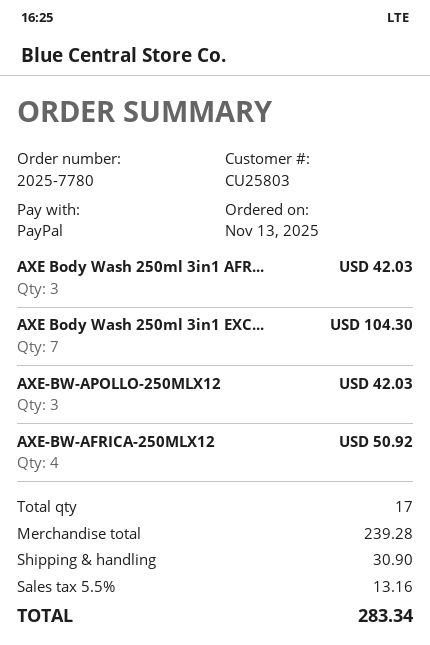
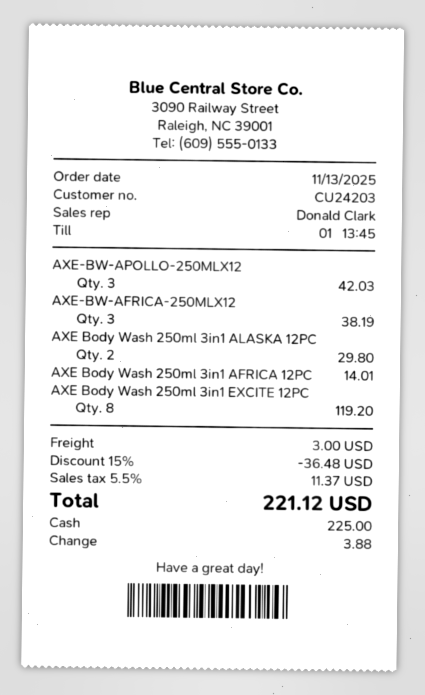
customer number: CU25803 -> CU24203
payment method: PayPal -> cash
AXE Body Wash 250ml 3in1 AFR...: 3 for 42.03 -> 1 for 14.01
AXE Body Wash 250ml 3in1 EXC...: 7 for 104.30 -> 8 for 119.20
AXE-BW-AFRICA-250MLX12: 4 for 50.92 -> 3 for 38.19
AXE Body Wash 250ml 3in1 ALASKA 12PC: none -> 2 for 29.80
discount: none -> 15% = 36.48
shipping: 30.90 -> 3.00
tax: 5.5% = 13.16 -> 5.5% = 11.37
total: 283.34 -> 221.12

